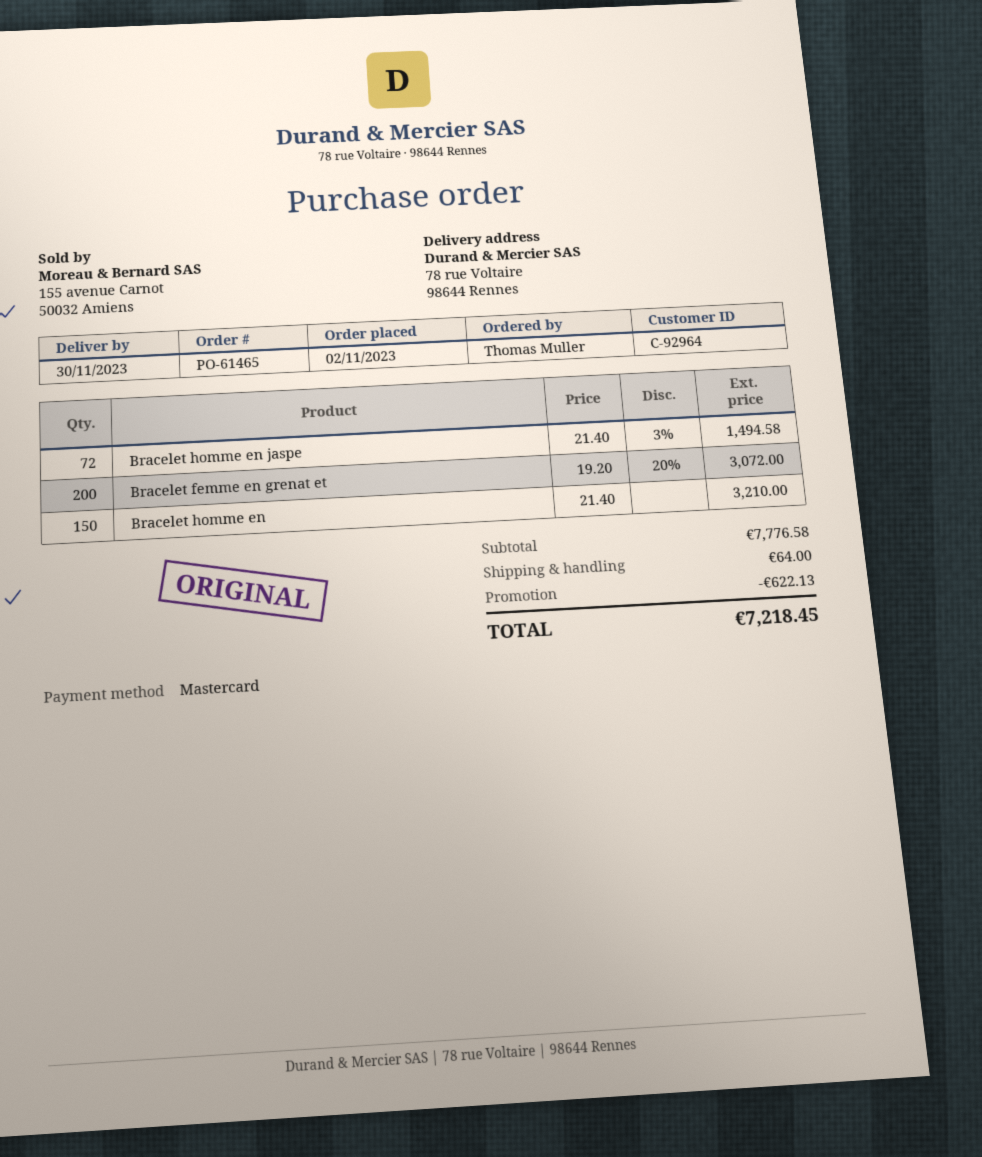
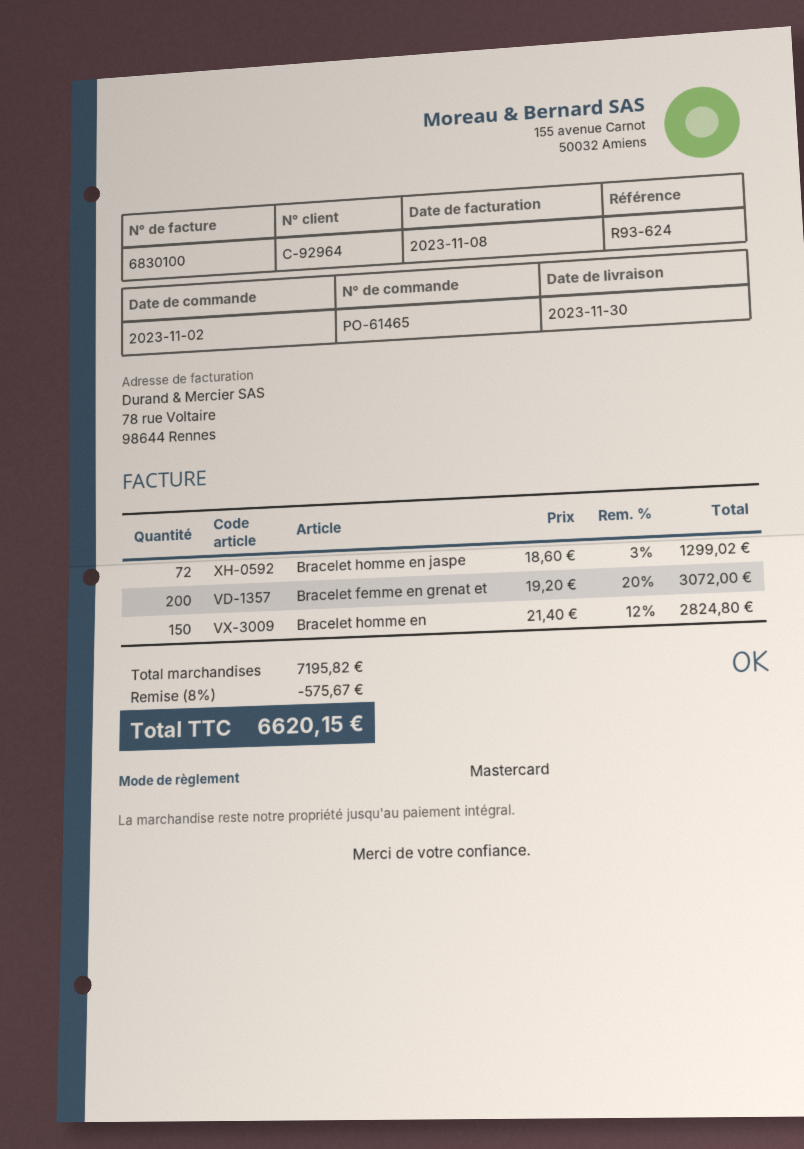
Bracelet homme en jaspe: 72 x 21.40 - 3% = 1494.58 -> 72 x 18.60 - 3% = 1299.02
Bracelet homme en: 150 x 21.40 = 3210.00 -> 150 x 21.40 - 12% = 2824.80
subtotal: 7776.58 -> 7195.82
discount: 622.13 -> 575.67
shipping: 64.00 -> none
total: 7218.45 -> 6620.15

